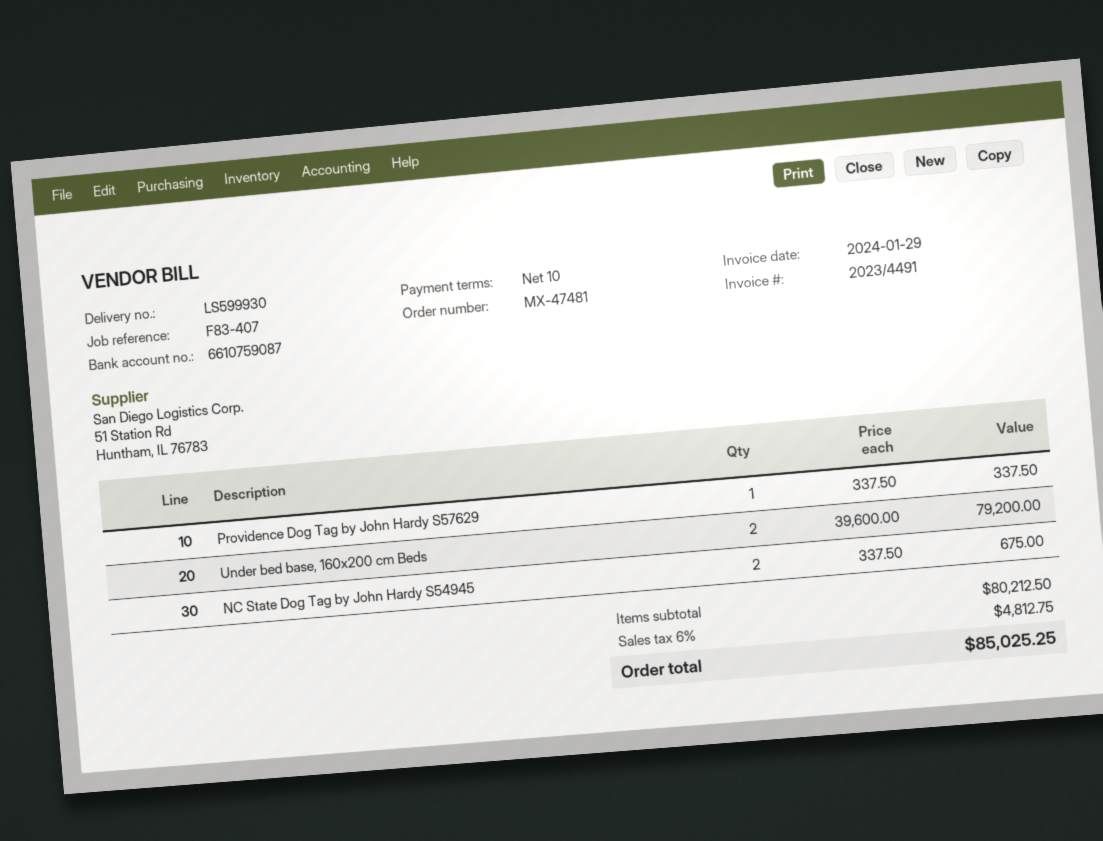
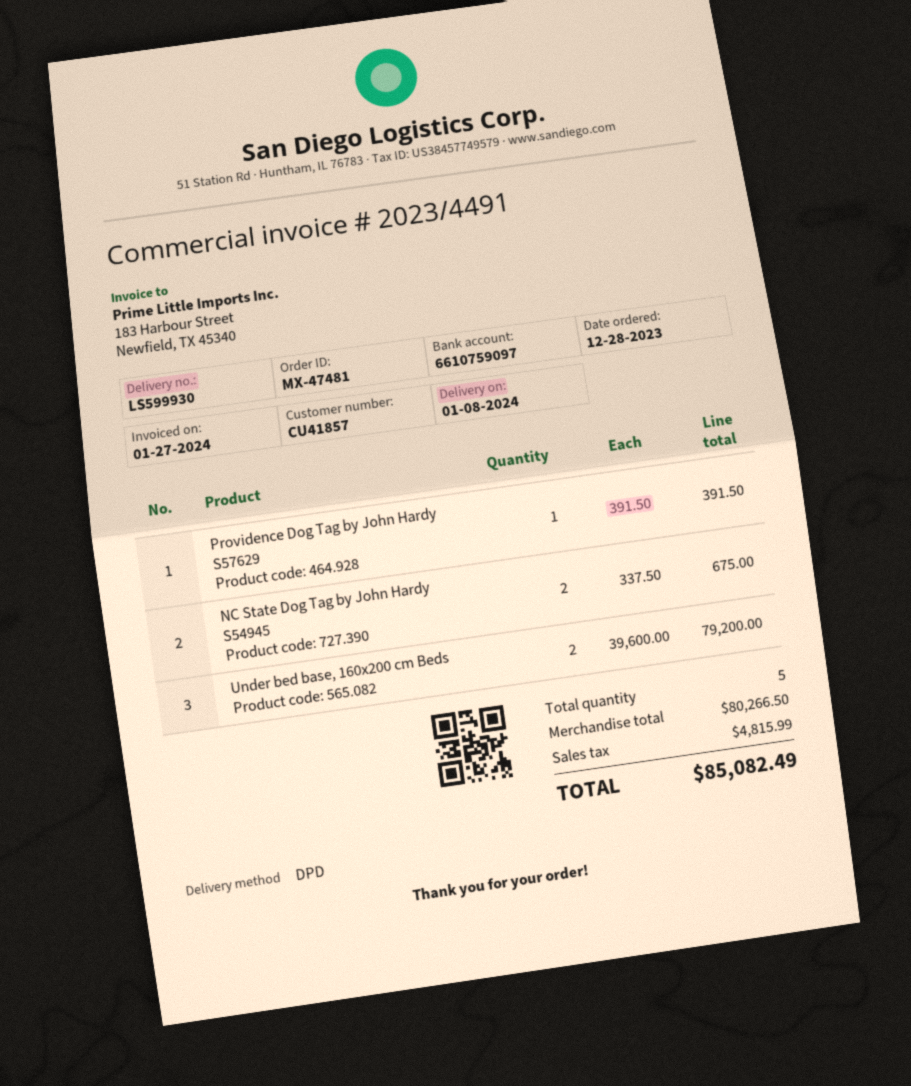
invoice date: 2024-01-29 -> 2024-01-27
bank account: 6610759087 -> 6610759097
Providence Dog Tag by John Hardy S57629: 1 x 337.50 = 337.50 -> 1 x 391.50 = 391.50
subtotal: 80212.50 -> 80266.50
tax: 4812.75 -> 4815.99
total: 85025.25 -> 85082.49

